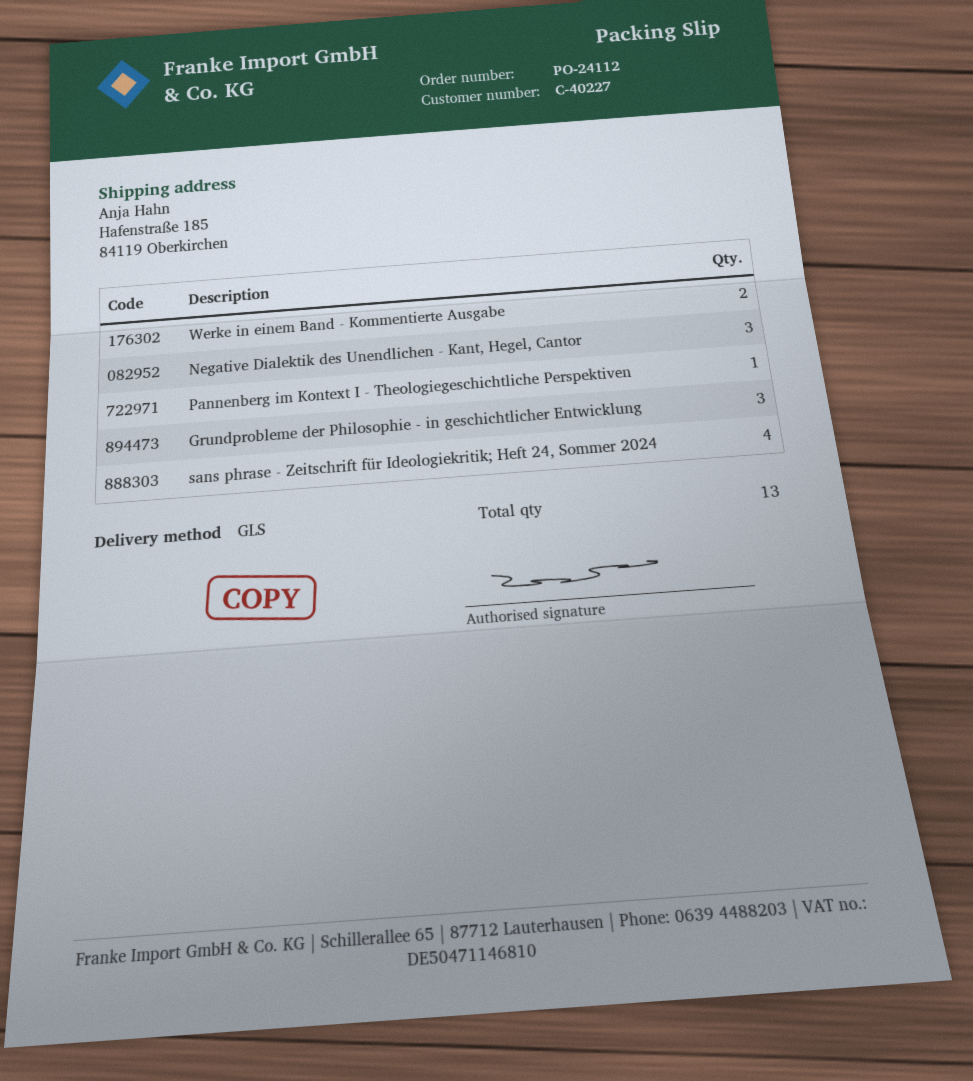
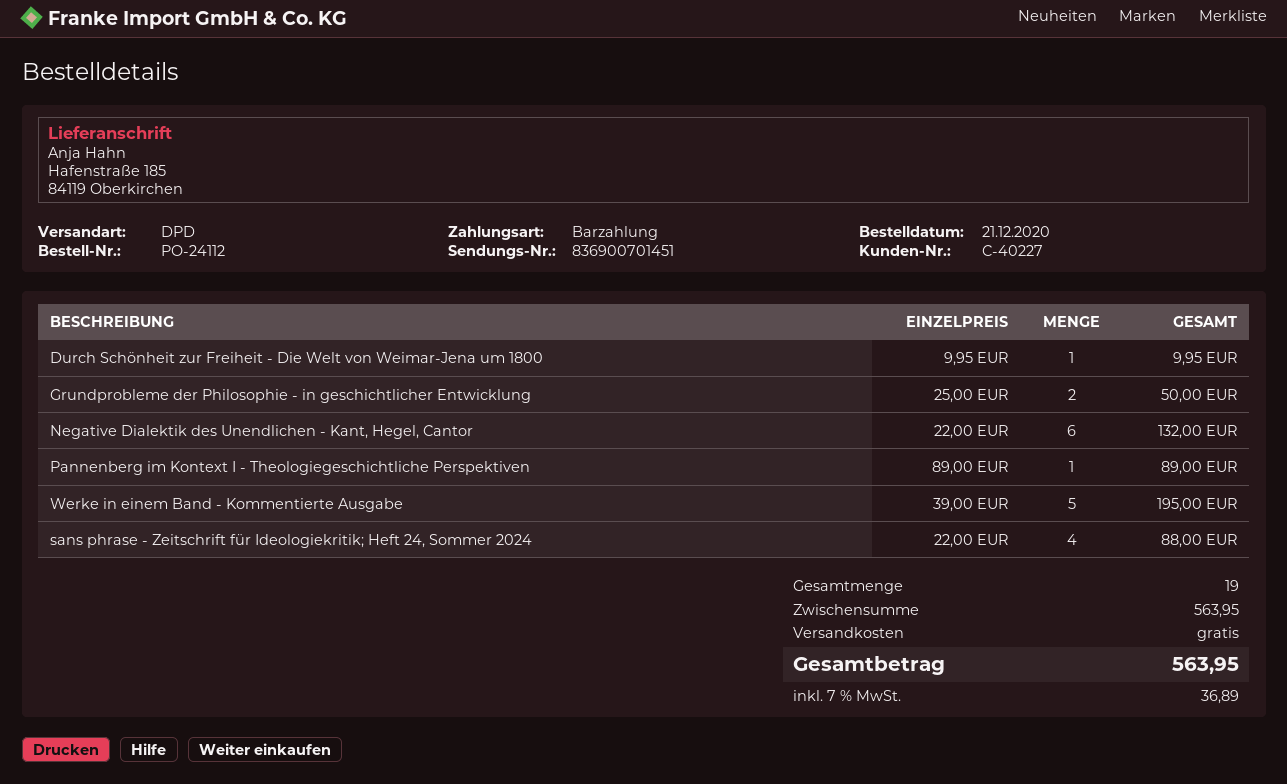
shipping method: GLS -> DPD
Werke in einem Band - Kommentierte Ausgabe: 2 -> 5
Negative Dialektik des Unendlichen - Kant, Hegel, Cantor: 3 -> 6
Grundprobleme der Philosophie - in geschichtlicher Entwicklung: 3 -> 2
Durch Schönheit zur Freiheit - Die Welt von Weimar-Jena um 1800: none -> 1
total quantity: 13 -> 19

